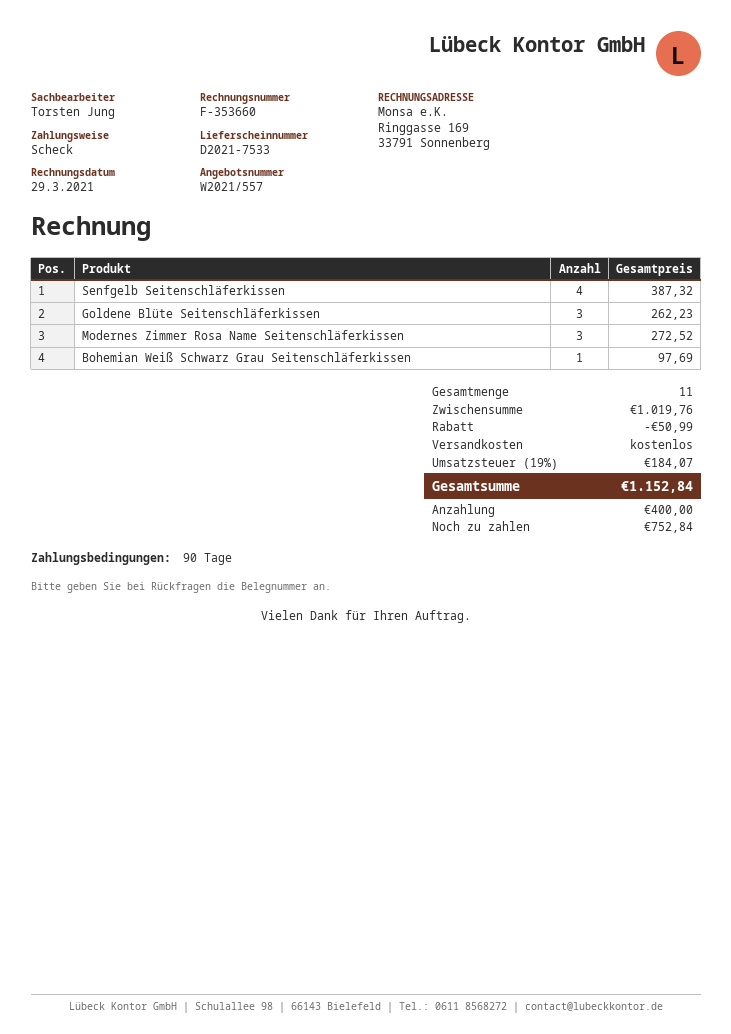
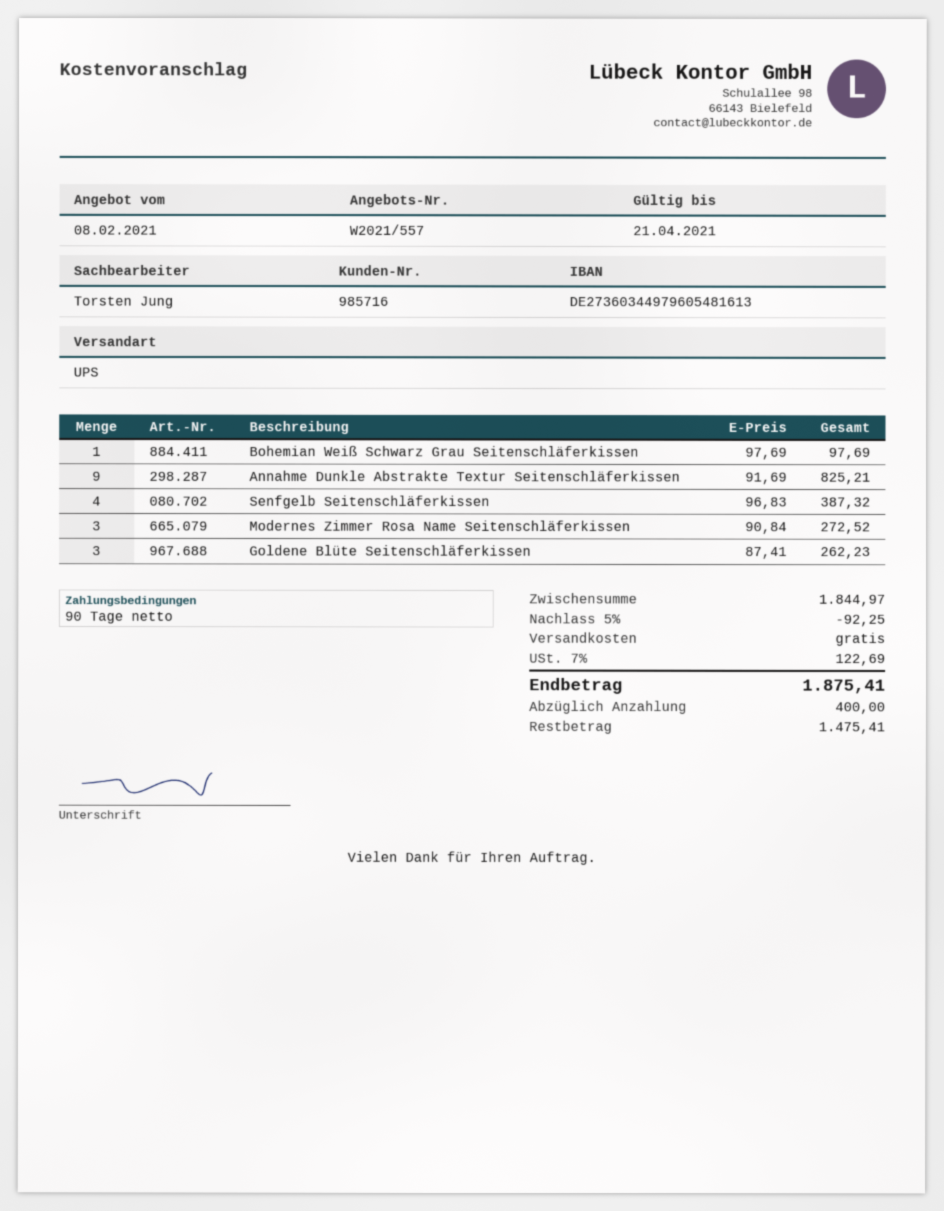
Annahme Dunkle Abstrakte Textur Seitenschläferkissen: none -> 9 for 825.21
subtotal: 1019.76 -> 1844.97
discount: 50.99 -> 92.25
tax: 19% = 184.07 -> 7% = 122.69
total: 1152.84 -> 1875.41
balance: 752.84 -> 1475.41

